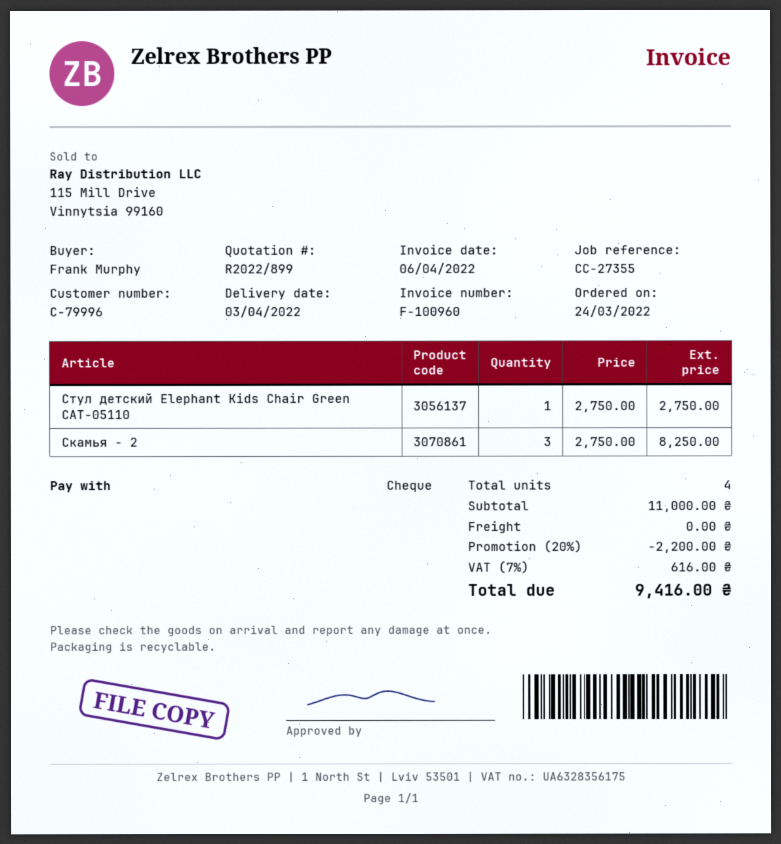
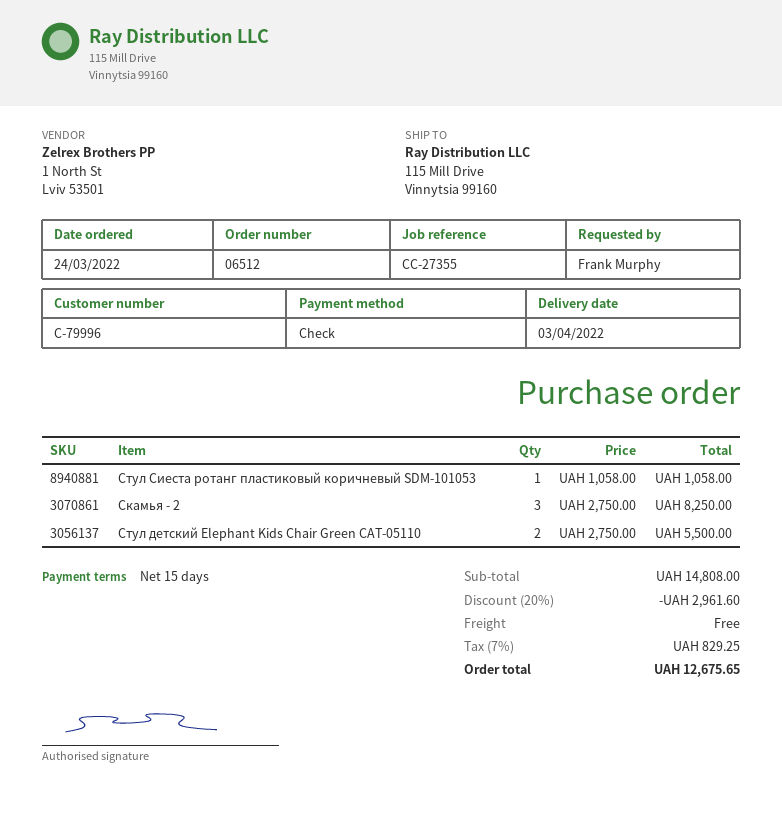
Стул детский Elephant Kids Chair Green CAT-05110: 1 x 2750.00 = 2750.00 -> 2 x 2750.00 = 5500.00
Стул Сиеста ротанг пластиковый коричневый SDM-101053: none -> 1 x 1058.00 = 1058.00
subtotal: 11000.00 -> 14808.00
discount: 20% = 2200.00 -> 20% = 2961.60
tax: 7% = 616.00 -> 7% = 829.25
total: 9416.00 -> 12675.65

